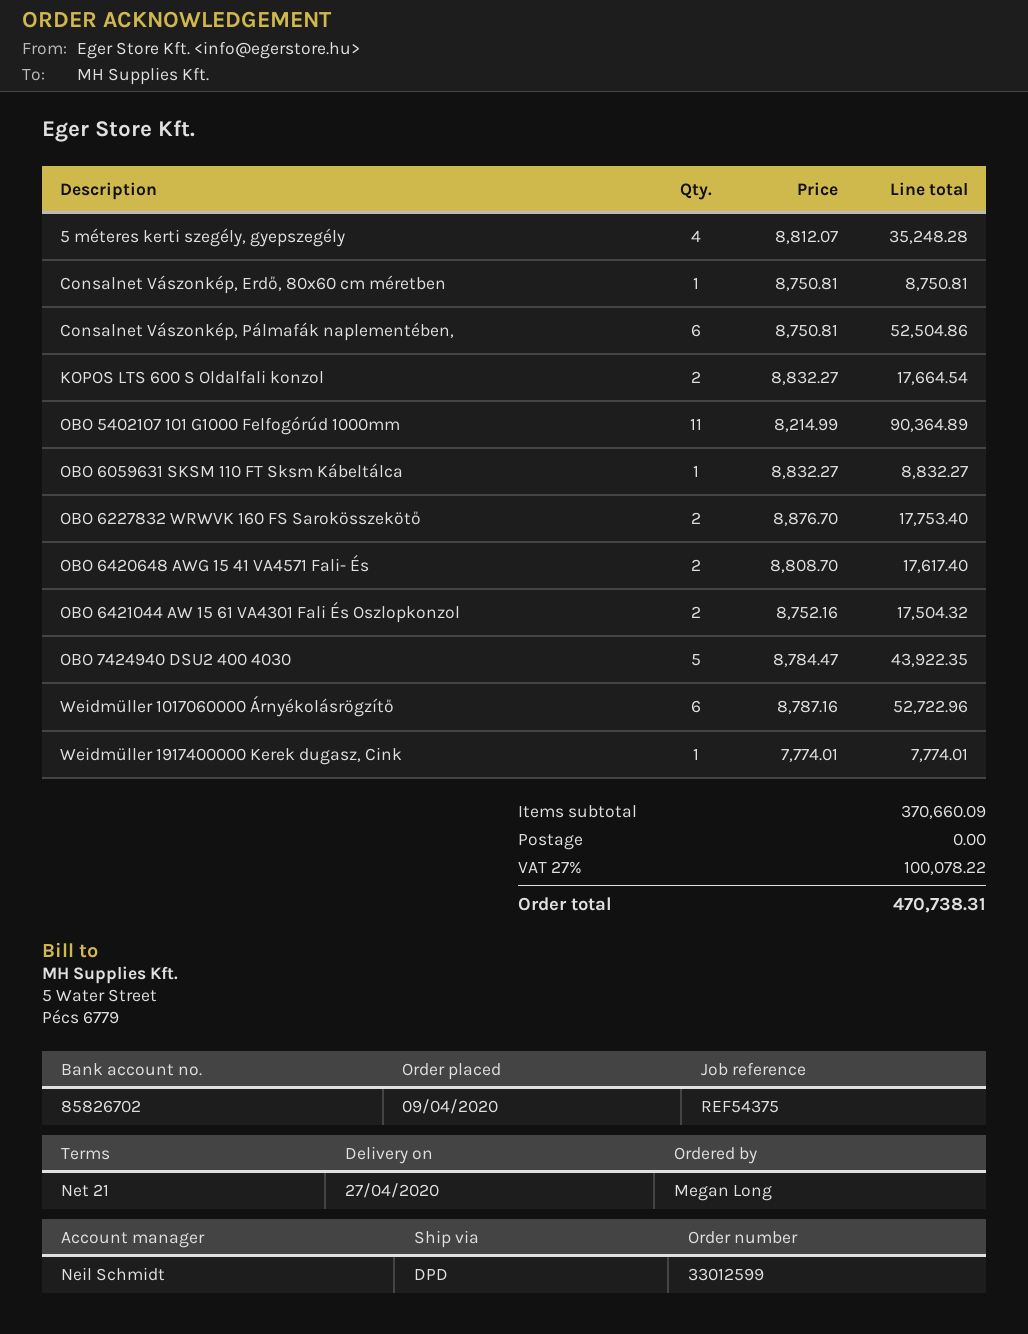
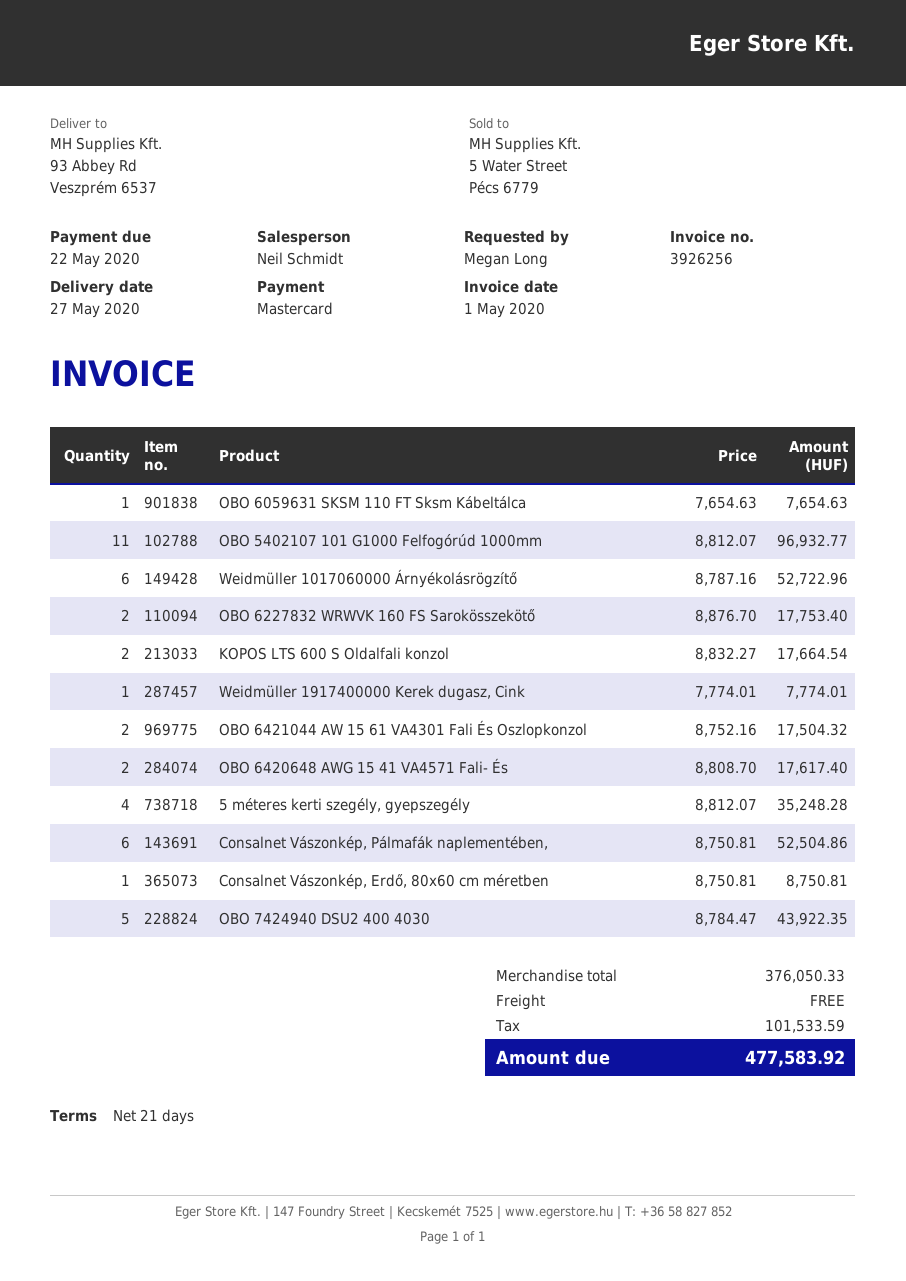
delivery date: 2020-04-27 -> 2020-05-27
OBO 5402107 101 G1000 Felfogórúd 1000mm: 11 x 8214.99 = 90364.89 -> 11 x 8812.07 = 96932.77
OBO 6059631 SKSM 110 FT Sksm Kábeltálca: 1 x 8832.27 = 8832.27 -> 1 x 7654.63 = 7654.63
subtotal: 370660.09 -> 376050.33
tax: 100078.22 -> 101533.59
total: 470738.31 -> 477583.92

